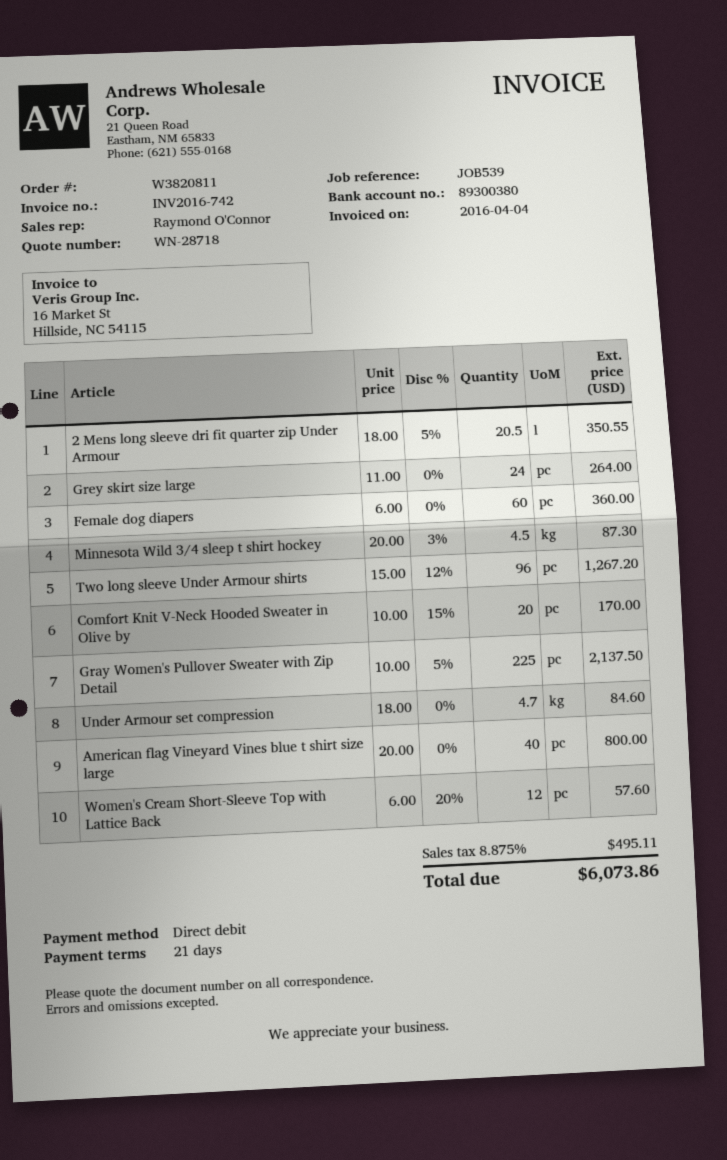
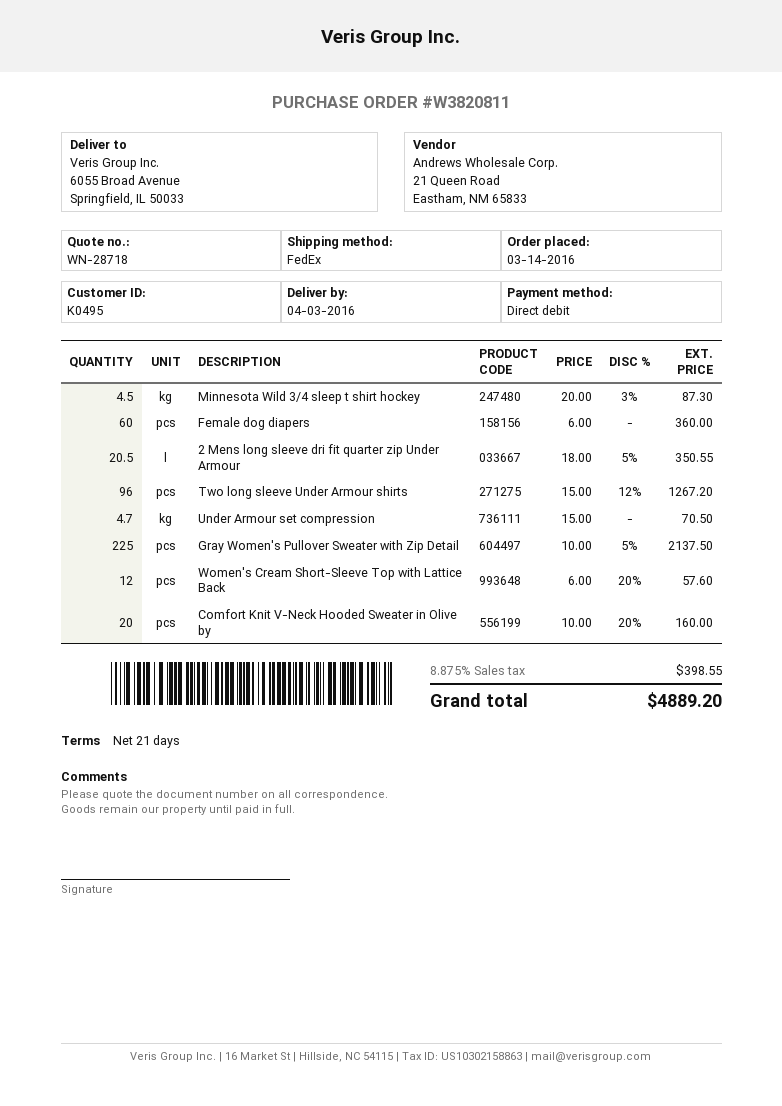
Grey skirt size large: 24 x 11.00 = 264.00 -> none
Comfort Knit V-Neck Hooded Sweater in Olive by: 20 x 10.00 - 15% = 170.00 -> 20 x 10.00 - 20% = 160.00
Under Armour set compression: 4.7 x 18.00 = 84.60 -> 4.7 x 15.00 = 70.50
American flag Vineyard Vines blue t shirt size large: 40 x 20.00 = 800.00 -> none
tax: 8.875% = 495.11 -> 8.875% = 398.55
total: 6073.86 -> 4889.20

